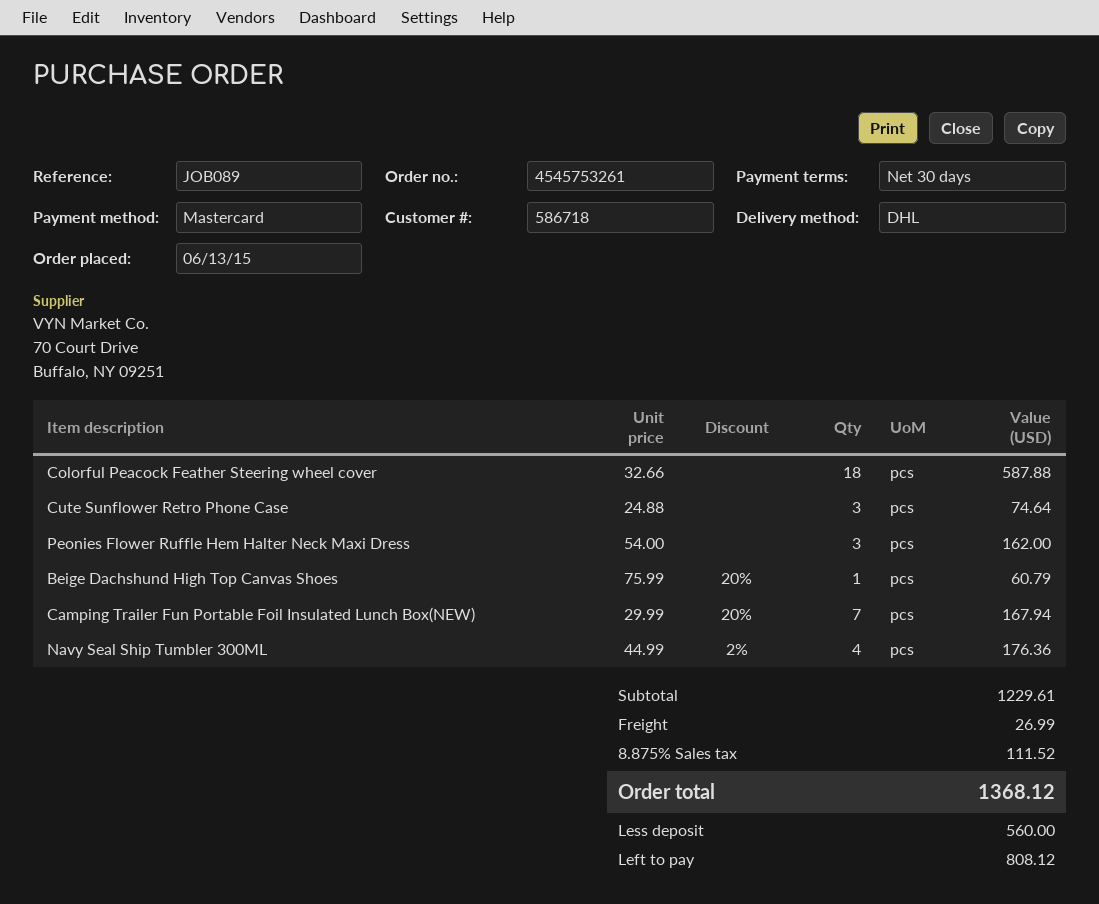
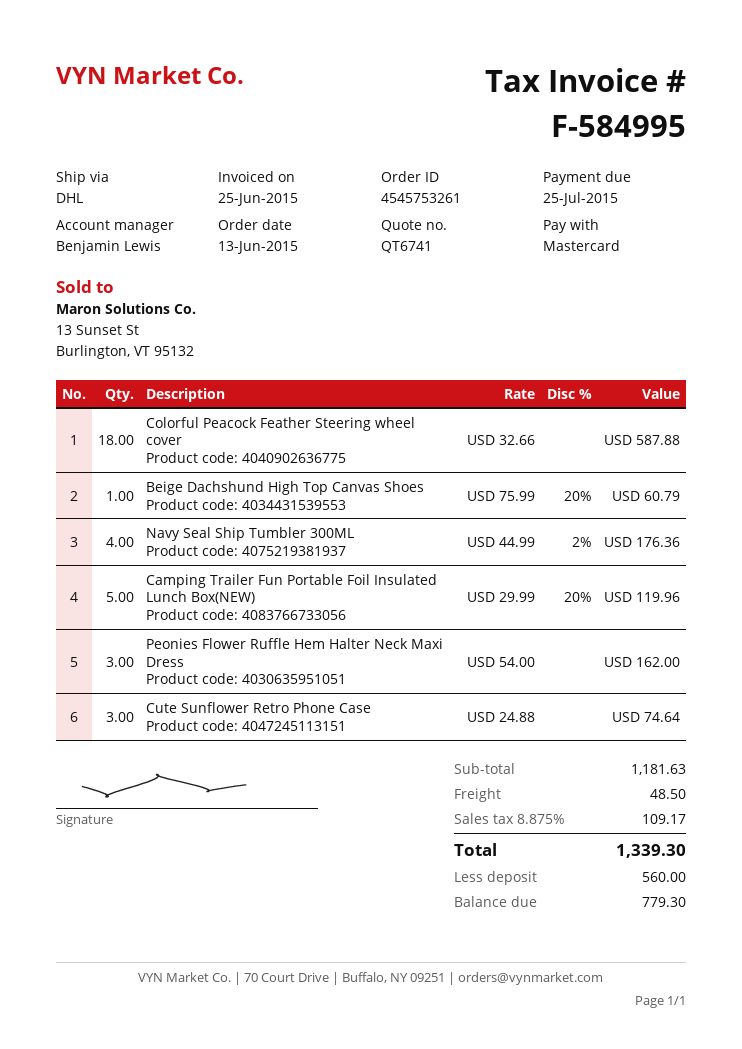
Camping Trailer Fun Portable Foil Insulated Lunch Box(NEW): 7 x 29.99 - 20% = 167.94 -> 5 x 29.99 - 20% = 119.96
subtotal: 1229.61 -> 1181.63
shipping: 26.99 -> 48.50
tax: 8.875% = 111.52 -> 8.875% = 109.17
total: 1368.12 -> 1339.30
balance: 808.12 -> 779.30

